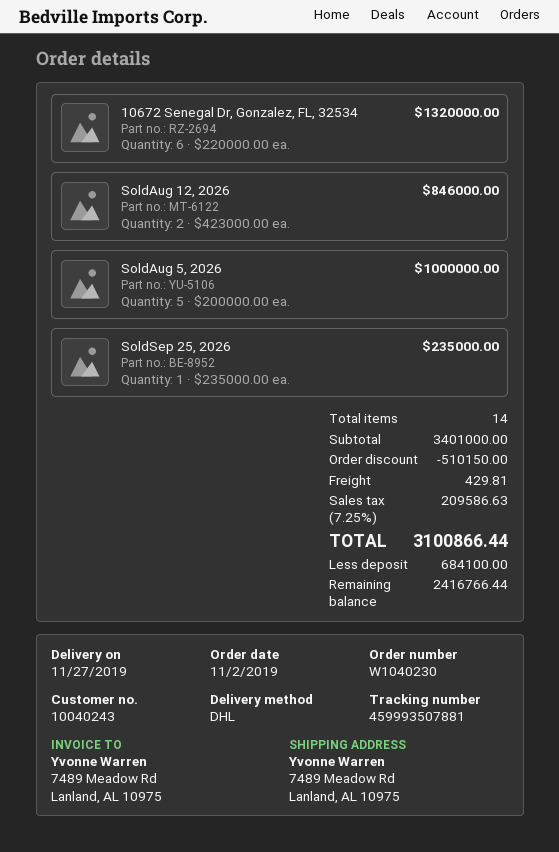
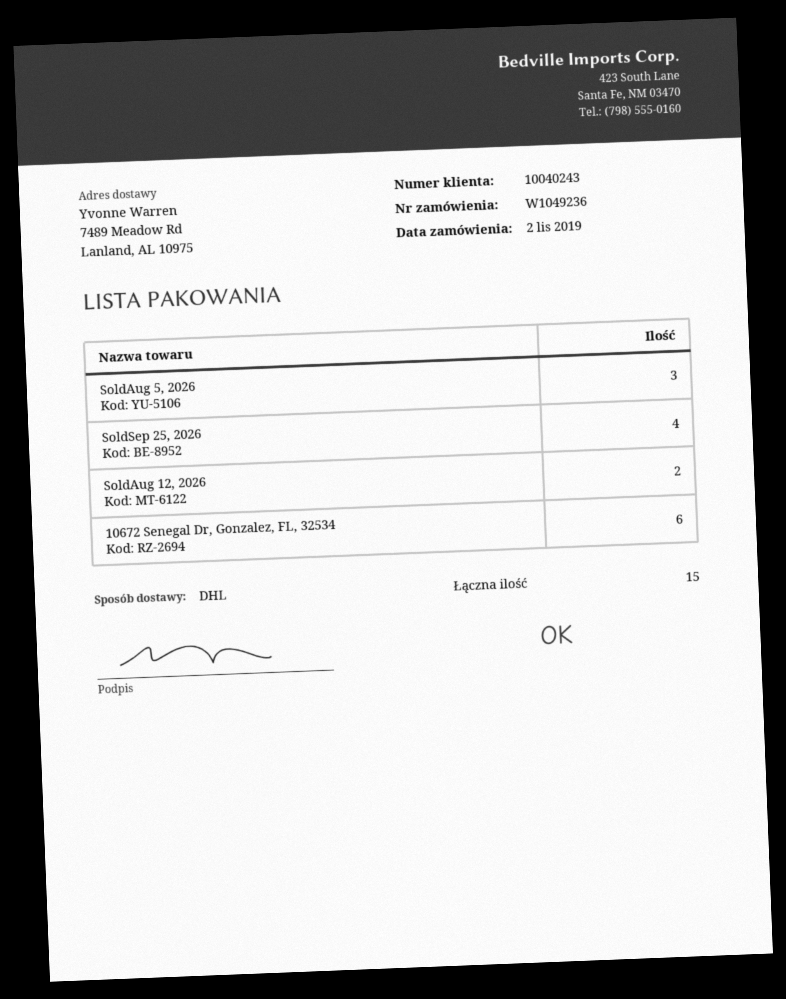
order number: W1040230 -> W1049236
SoldAug 5, 2026: 5 -> 3
SoldSep 25, 2026: 1 -> 4
total quantity: 14 -> 15

